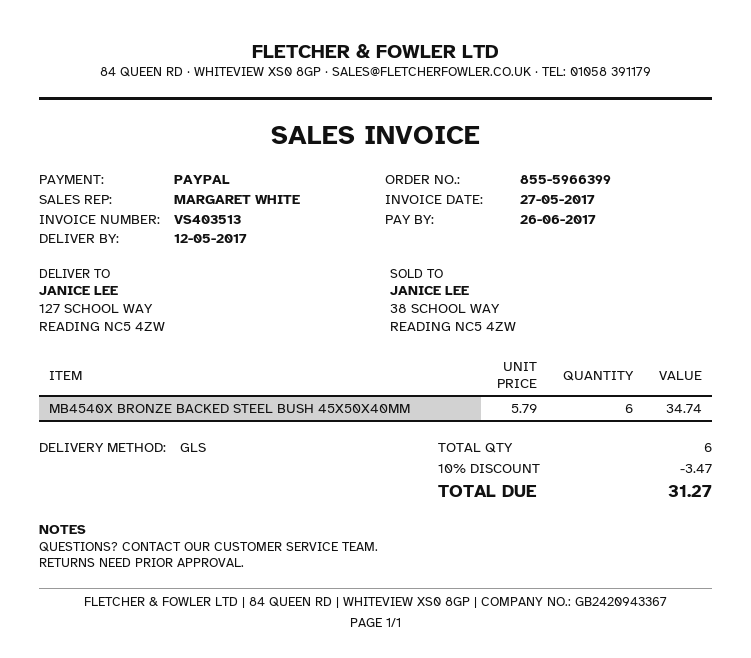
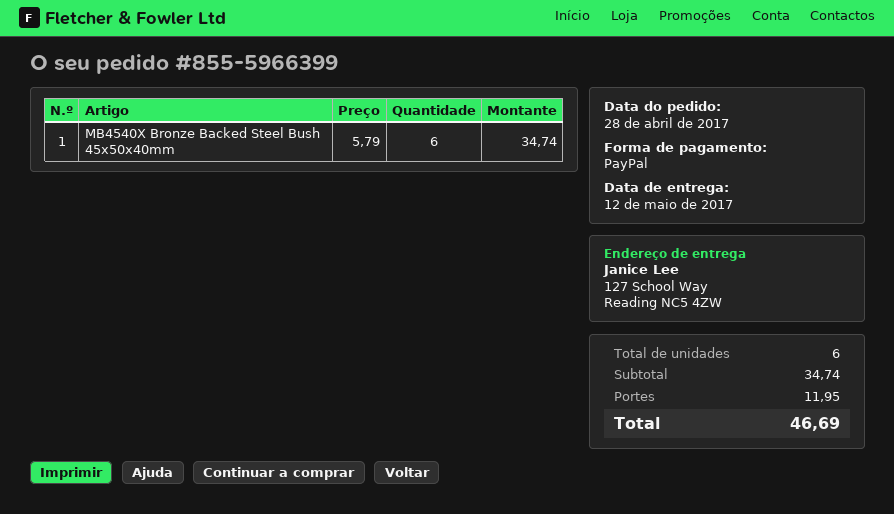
discount: 10% = 3.47 -> none
shipping: none -> 11.95
total: 31.27 -> 46.69

